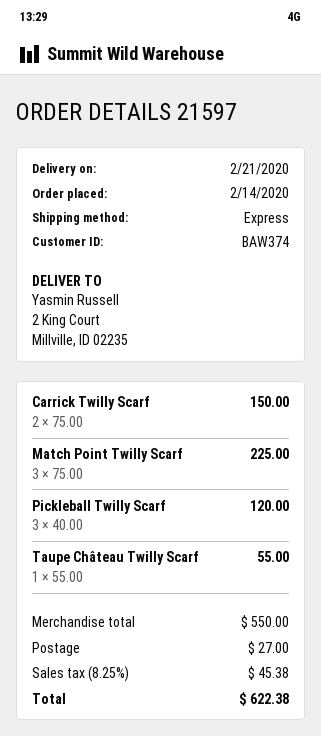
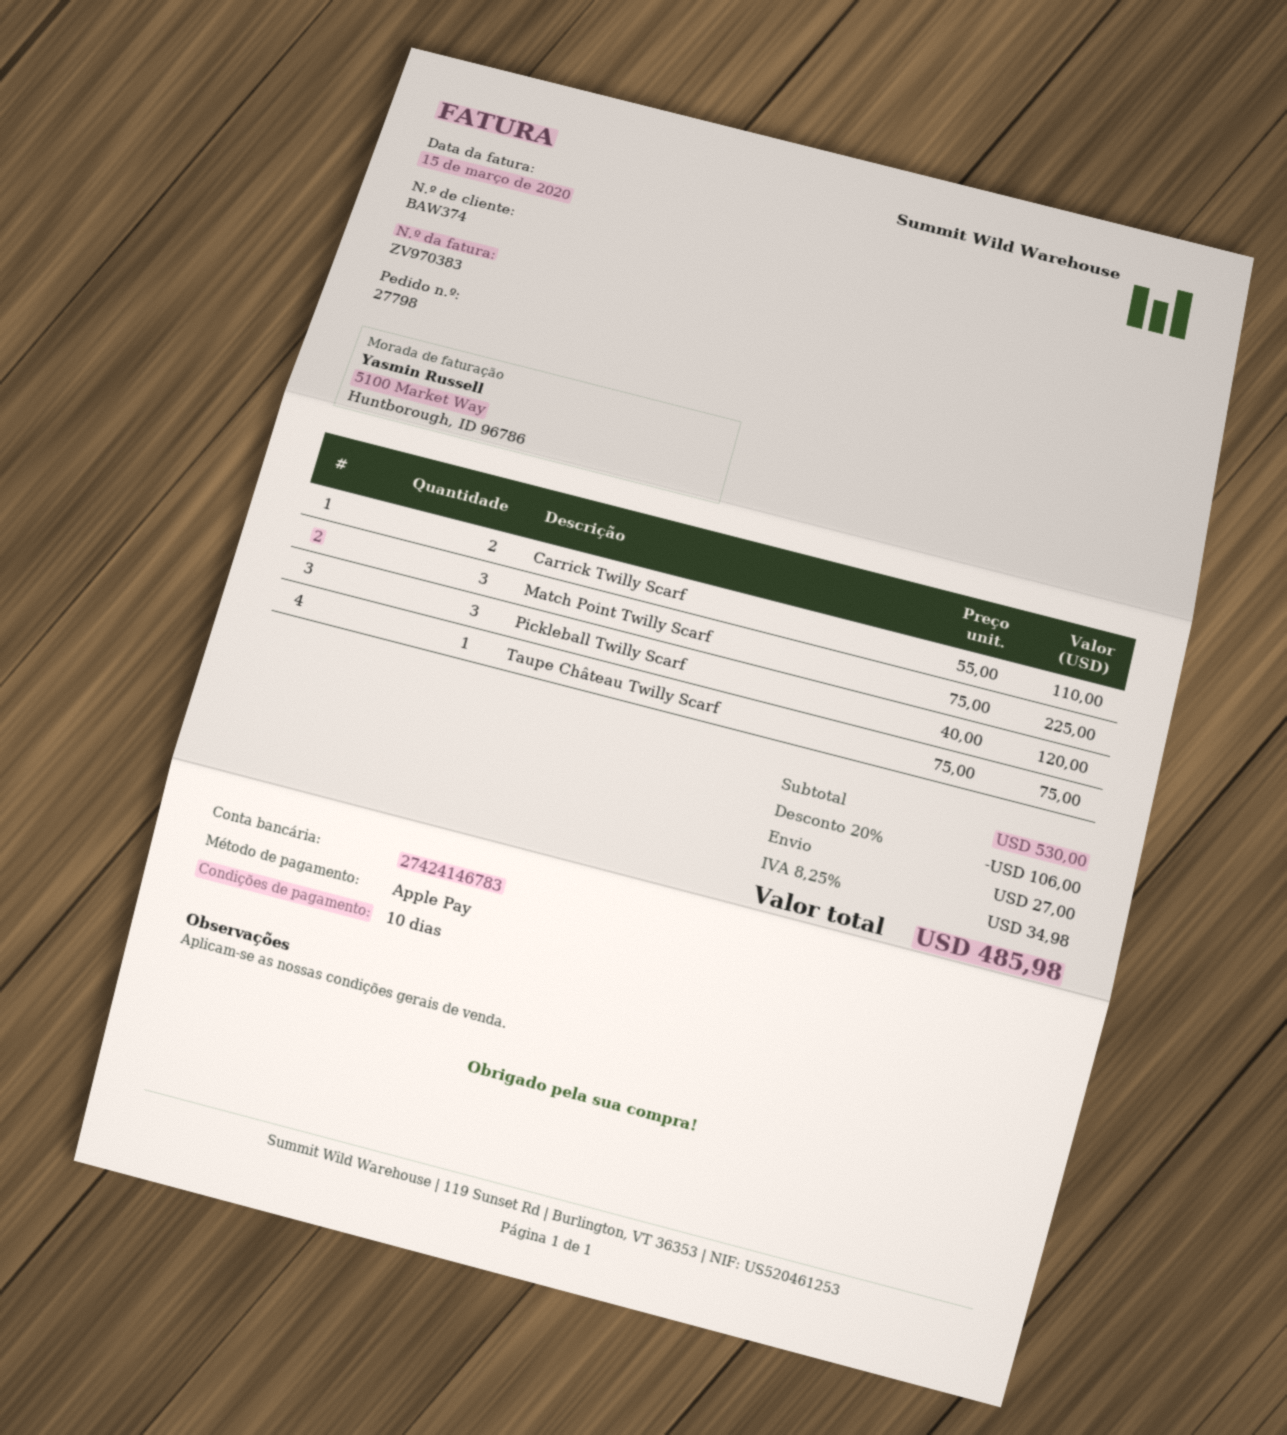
order number: 21597 -> 27798
Carrick Twilly Scarf: 2 x 75.00 = 150.00 -> 2 x 55.00 = 110.00
Taupe Château Twilly Scarf: 1 x 55.00 = 55.00 -> 1 x 75.00 = 75.00
subtotal: 550.00 -> 530.00
discount: none -> 20% = 106.00
tax: 8.25% = 45.38 -> 8.25% = 34.98
total: 622.38 -> 485.98

